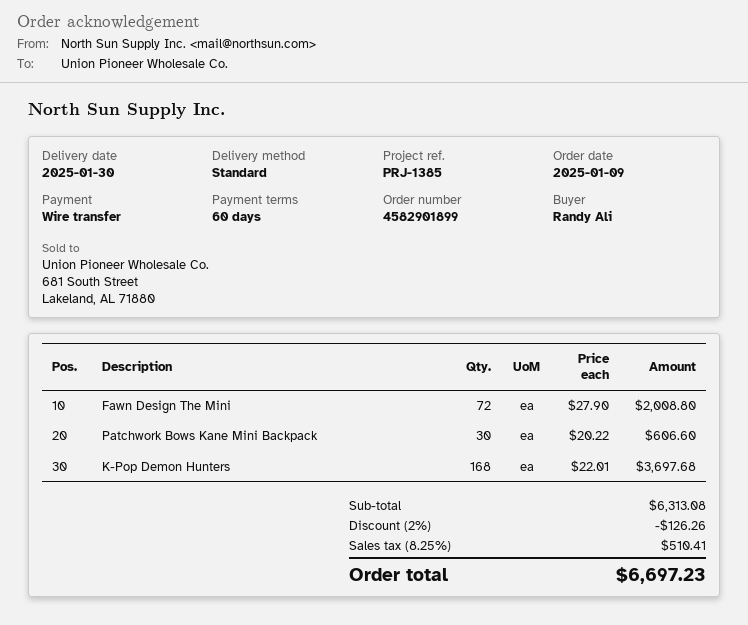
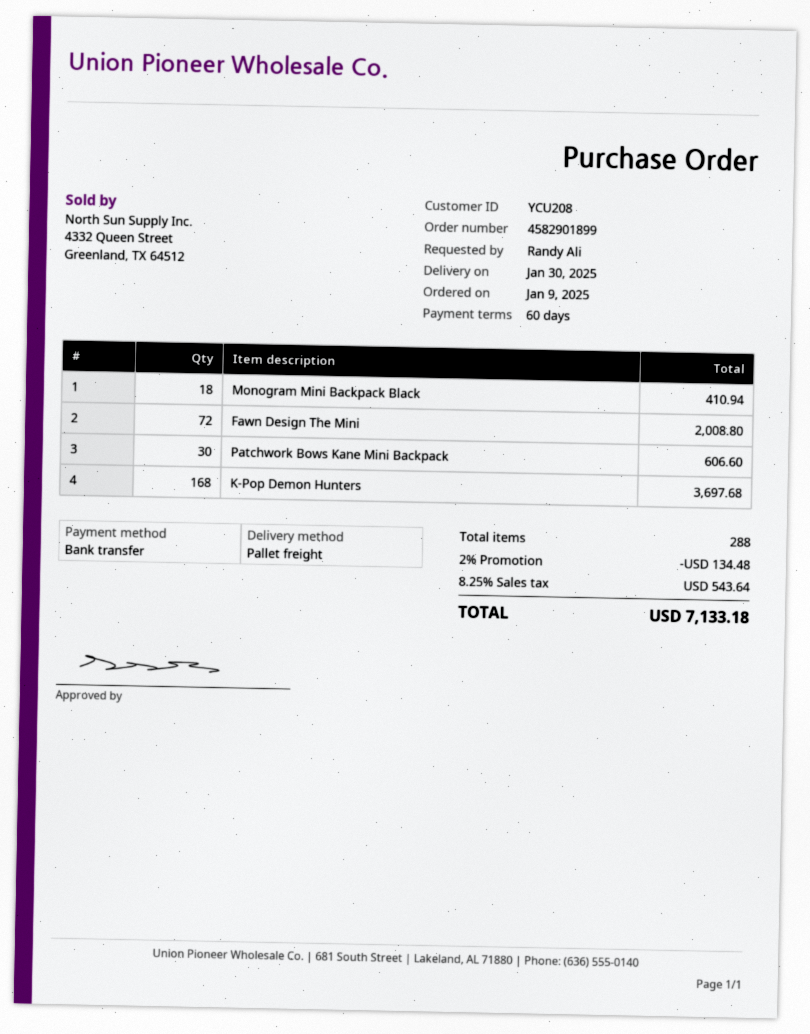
shipping method: standard -> pallet freight
Monogram Mini Backpack Black: none -> 18 for 410.94
discount: 2% = 126.26 -> 2% = 134.48
tax: 8.25% = 510.41 -> 8.25% = 543.64
total: 6697.23 -> 7133.18

